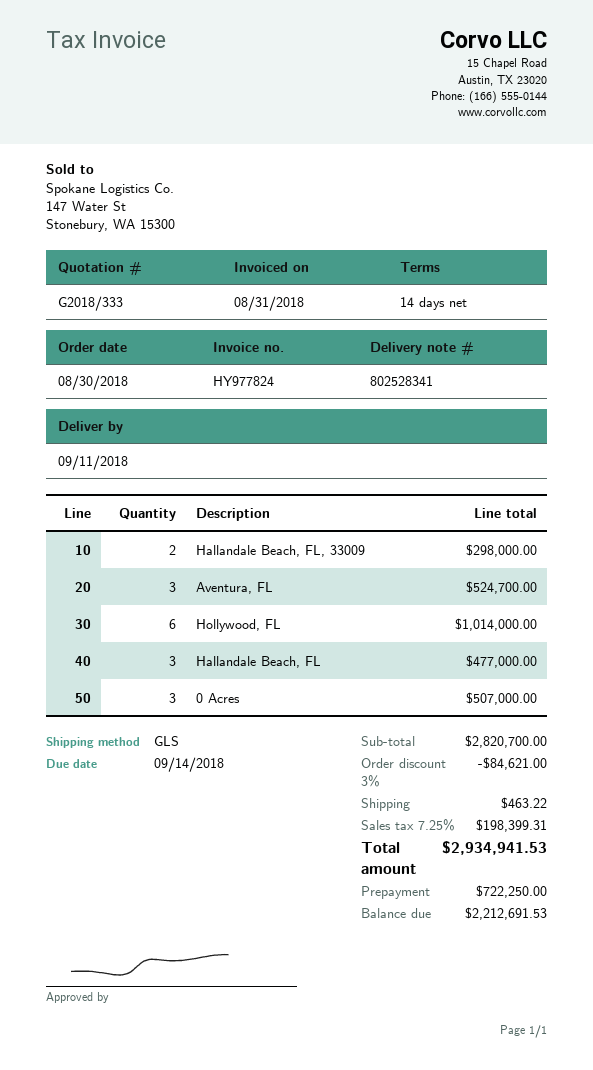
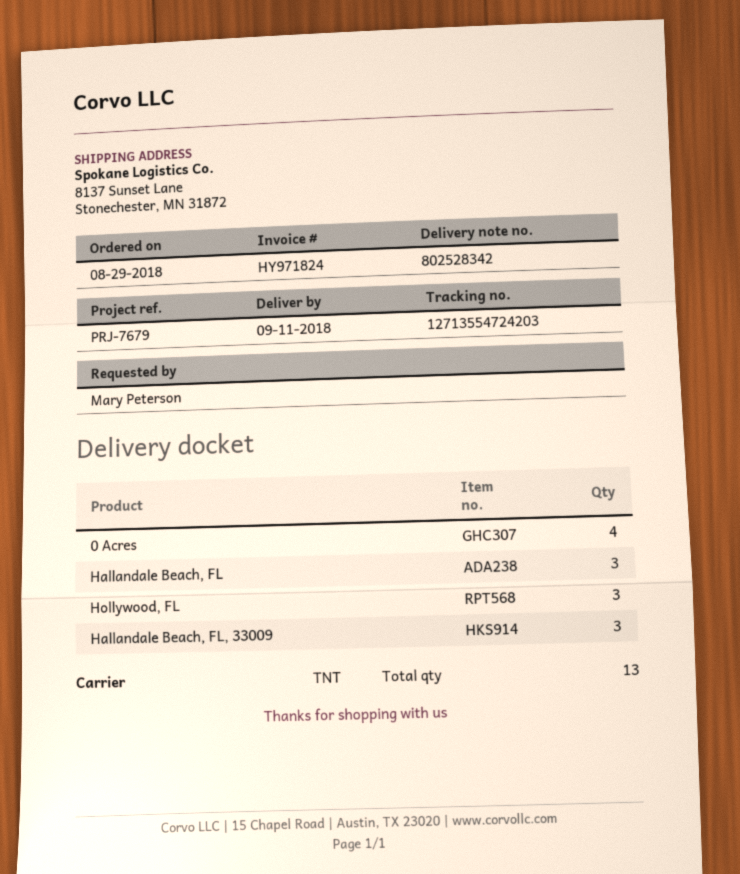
order date: 2018-08-30 -> 2018-08-29
delivery note number: 802528341 -> 802528342
invoice number: HY977824 -> HY971824
shipping method: GLS -> TNT
Hallandale Beach, FL, 33009: 2 -> 3
Aventura, FL: 3 -> none
Hollywood, FL: 6 -> 3
0 Acres: 3 -> 4

